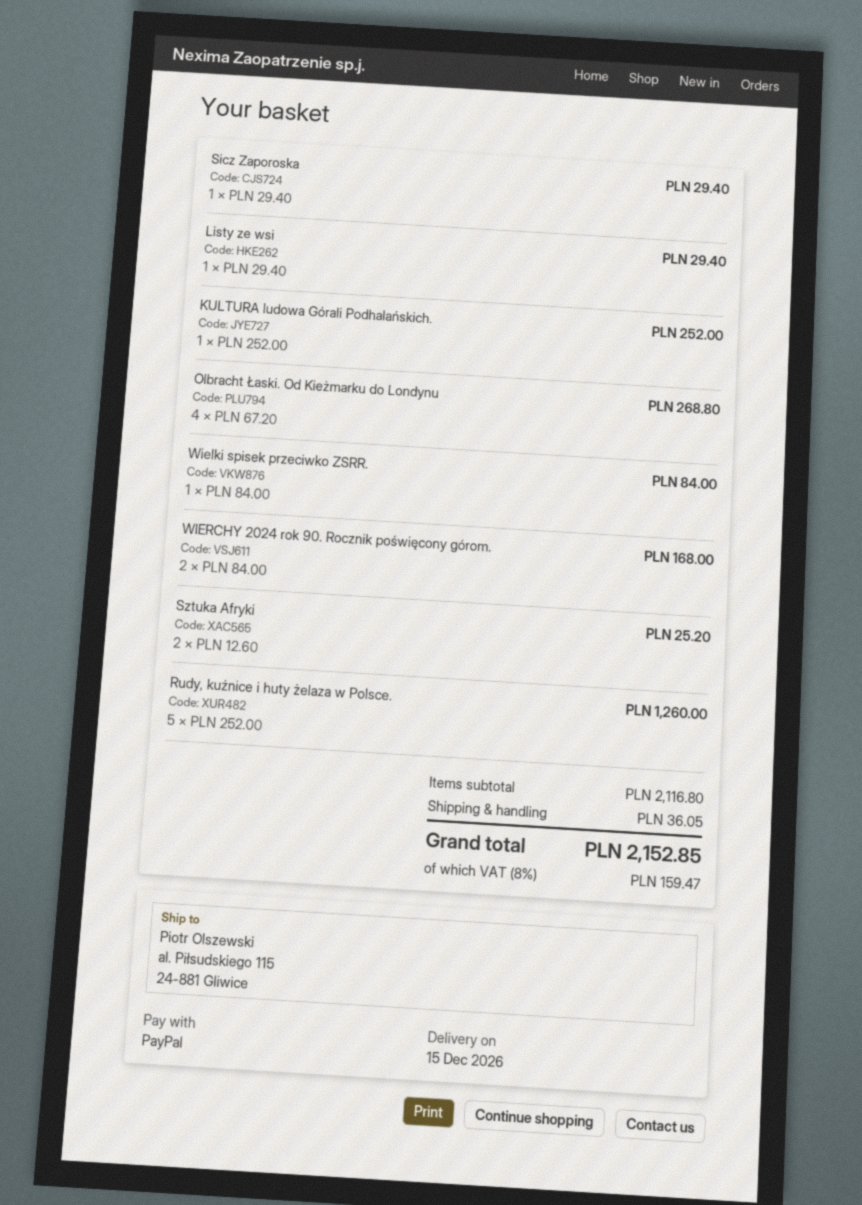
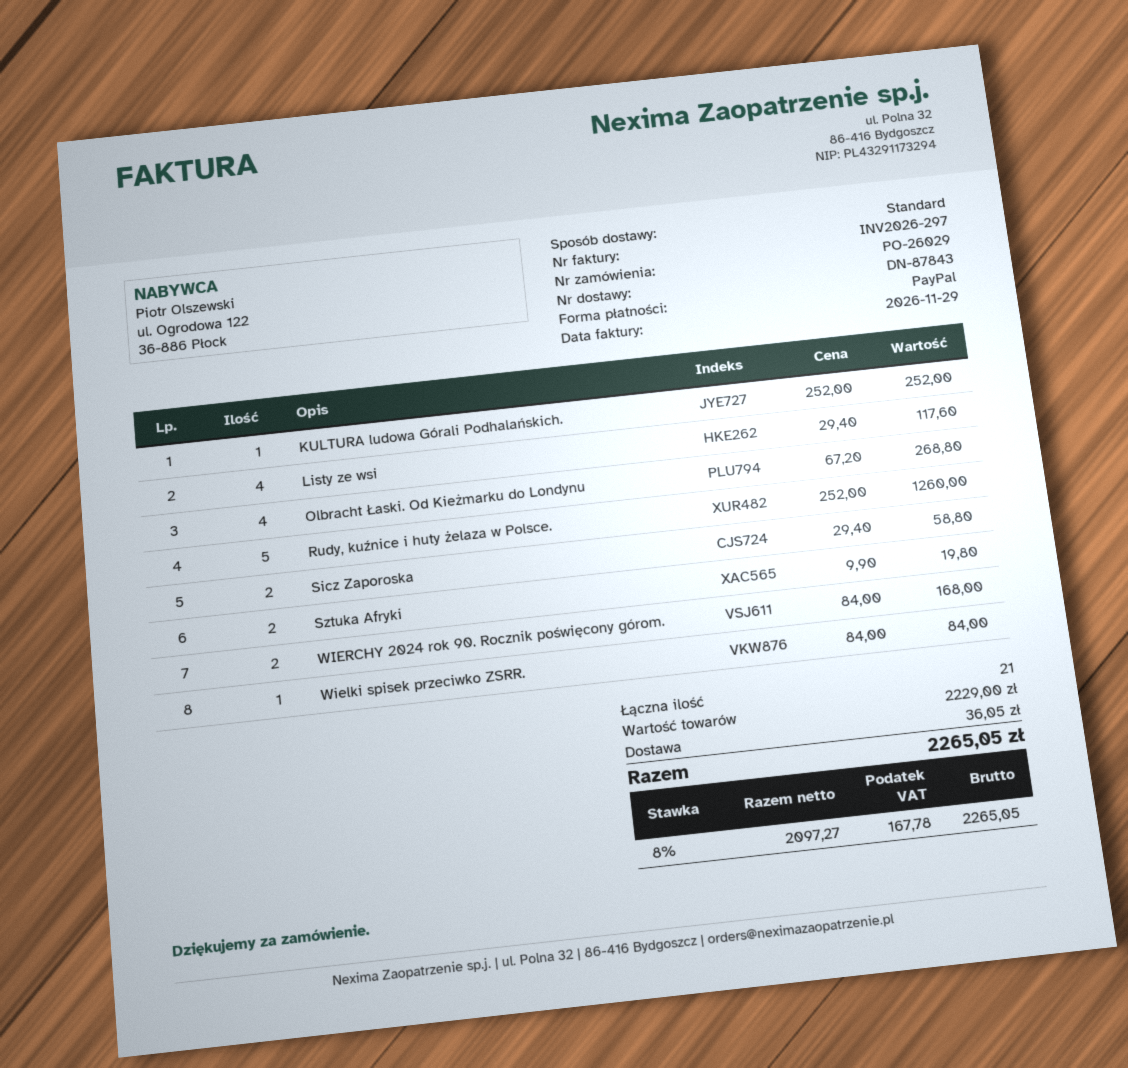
Sicz Zaporoska: 1 x 29.40 = 29.40 -> 2 x 29.40 = 58.80
Listy ze wsi: 1 x 29.40 = 29.40 -> 4 x 29.40 = 117.60
Sztuka Afryki: 2 x 12.60 = 25.20 -> 2 x 9.90 = 19.80
subtotal: 2116.80 -> 2229.00
tax: 8% = 159.47 -> 8% = 167.78
total: 2152.85 -> 2265.05

